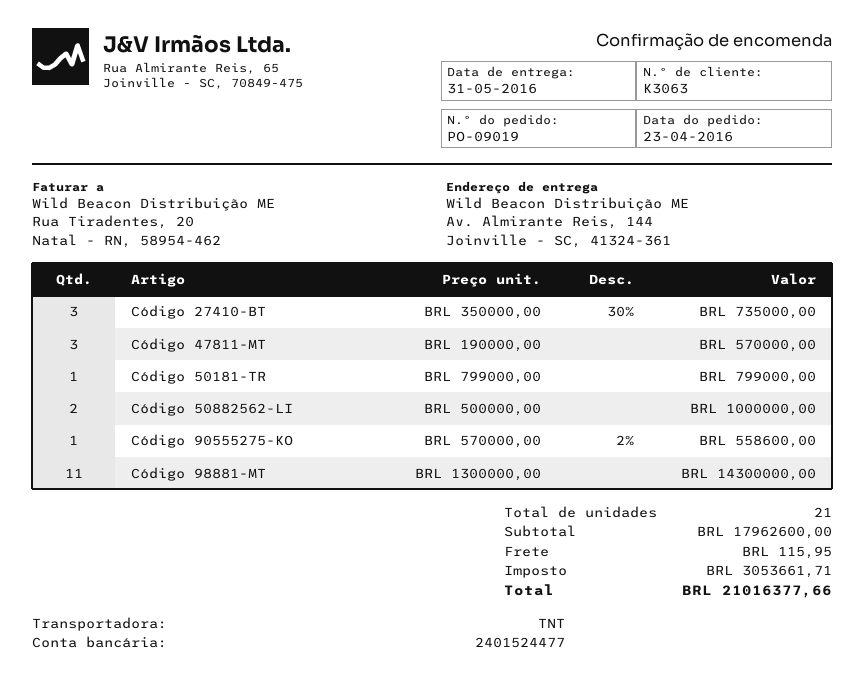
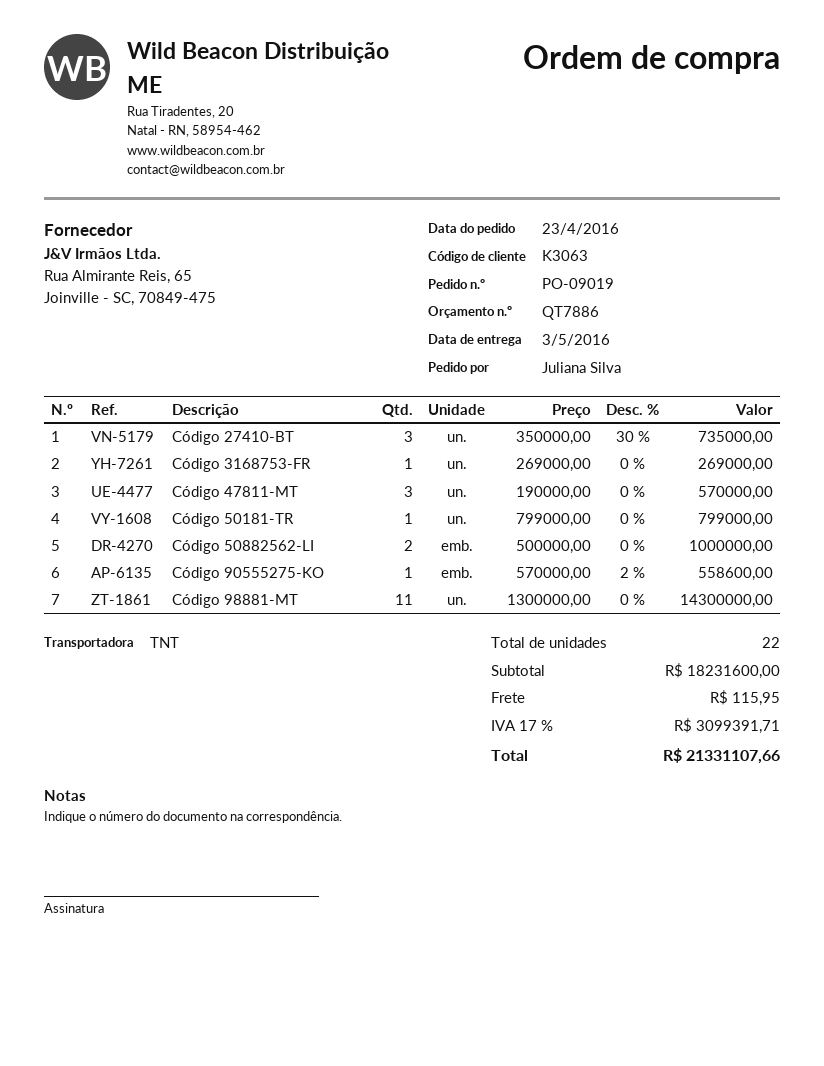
delivery date: 2016-05-31 -> 2016-05-03
Código 3168753-FR: none -> 1 x 269000.00 = 269000.00
total quantity: 21 -> 22
subtotal: 17962600.00 -> 18231600.00
tax: 3053661.71 -> 3099391.71
total: 21016377.66 -> 21331107.66

